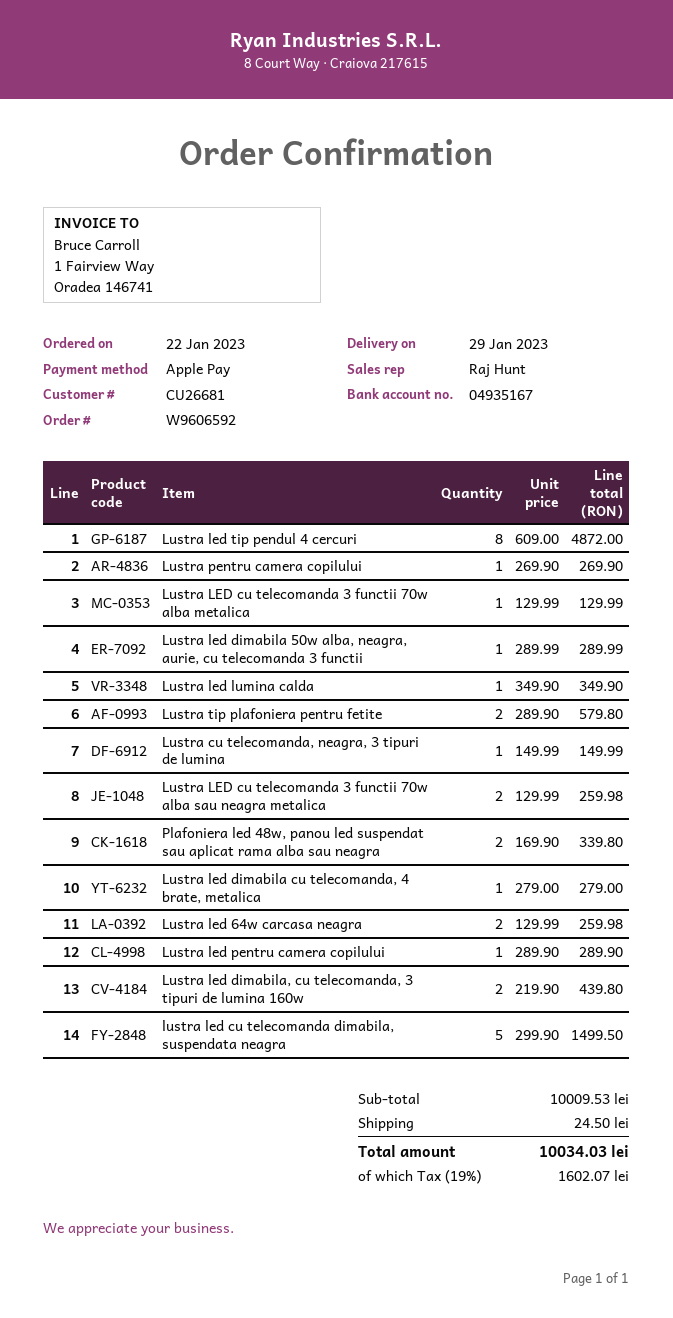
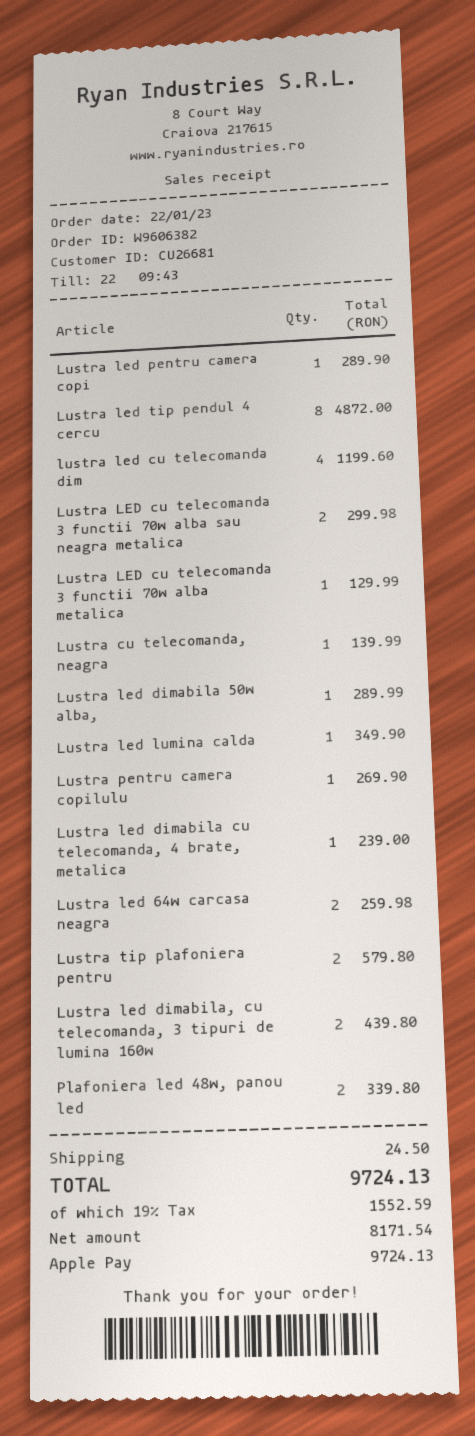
order number: W9606592 -> W9606382
Lustra cu telecomanda, neagra, 3 tipuri de lumina: 1 for 149.99 -> 1 for 139.99
Lustra LED cu telecomanda 3 functii 70w alba sau neagra metalica: 2 for 259.98 -> 2 for 299.98
Lustra led dimabila cu telecomanda, 4 brate, metalica: 1 for 279.00 -> 1 for 239.00
lustra led cu telecomanda dimabila, suspendata neagra: 5 for 1499.50 -> 4 for 1199.60
tax: 19% = 1602.07 -> 19% = 1552.59
total: 10034.03 -> 9724.13

